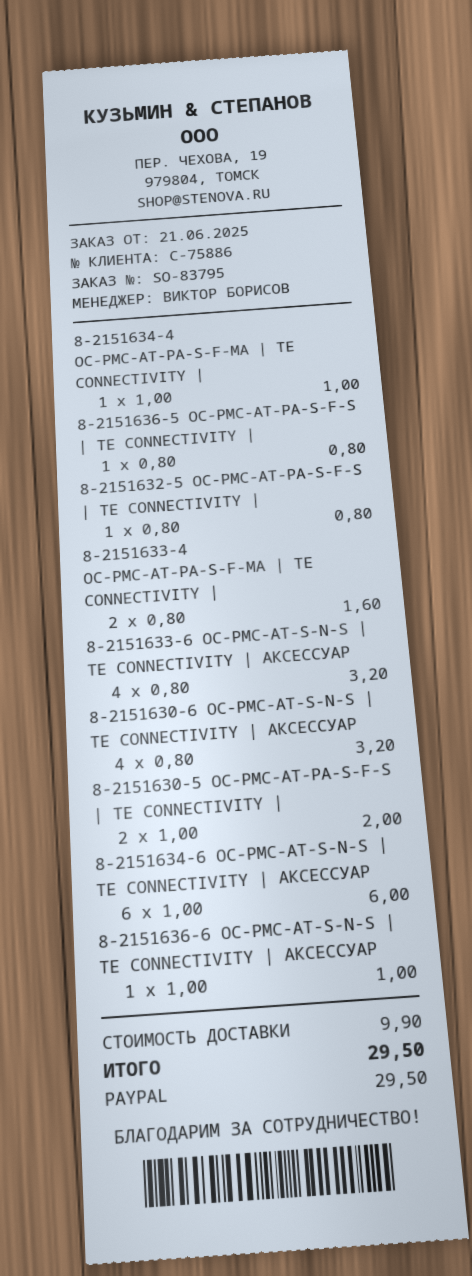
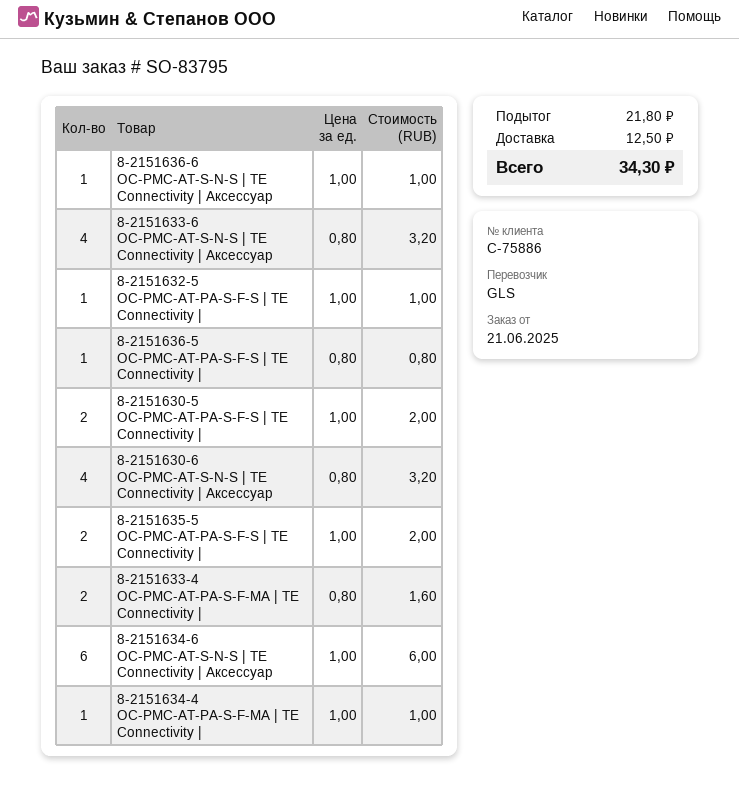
8-2151632-5 OC-PMC-AT-PA-S-F-S | TE CONNECTIVITY |: 1 x 0.80 = 0.80 -> 1 x 1.00 = 1.00
8-2151635-5 OC-PMC-AT-PA-S-F-S | TE Connectivity |: none -> 2 x 1.00 = 2.00
shipping: 9.90 -> 12.50
total: 29.50 -> 34.30

